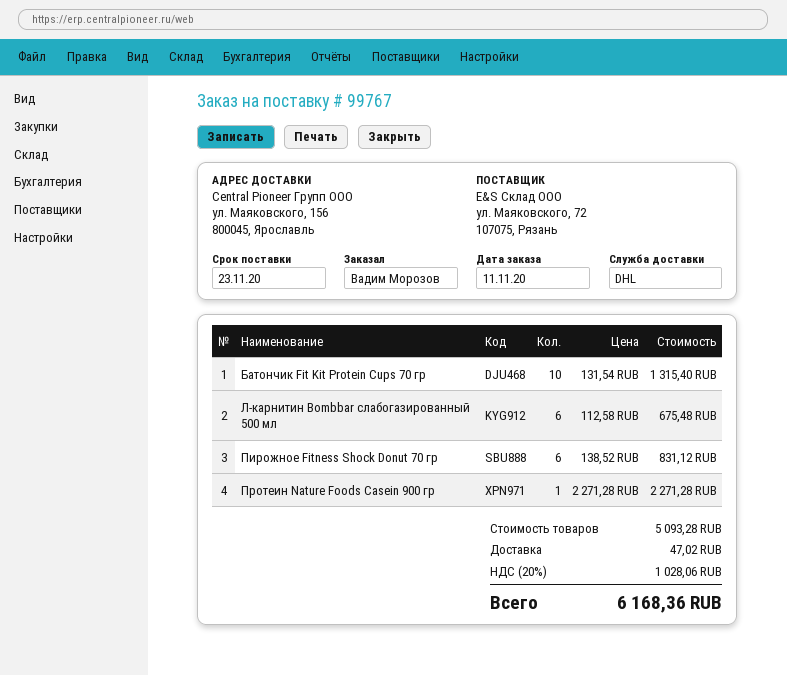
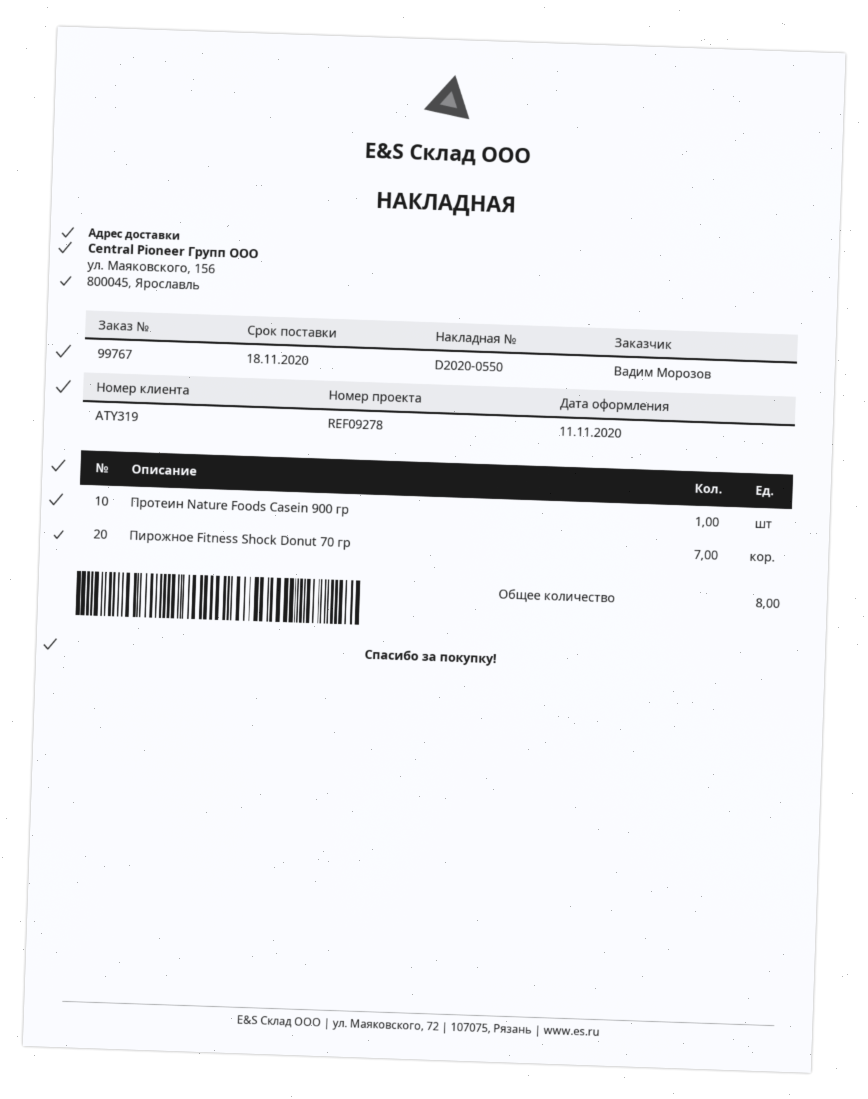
delivery date: 2020-11-23 -> 2020-11-18
Батончик Fit Kit Protein Cups 70 гр: 10 -> none
Л-карнитин Bombbar слабогазированный 500 мл: 6 -> none
Пирожное Fitness Shock Donut 70 гр: 6 -> 7

